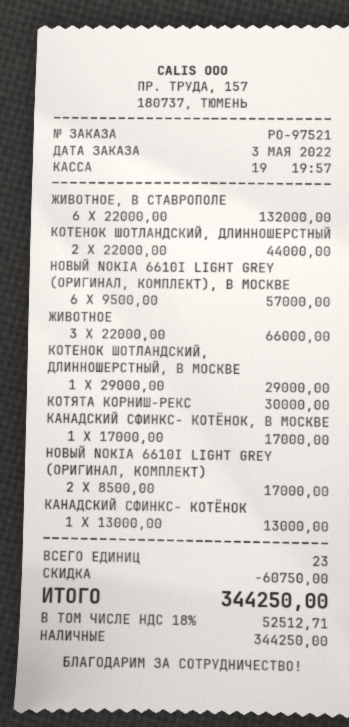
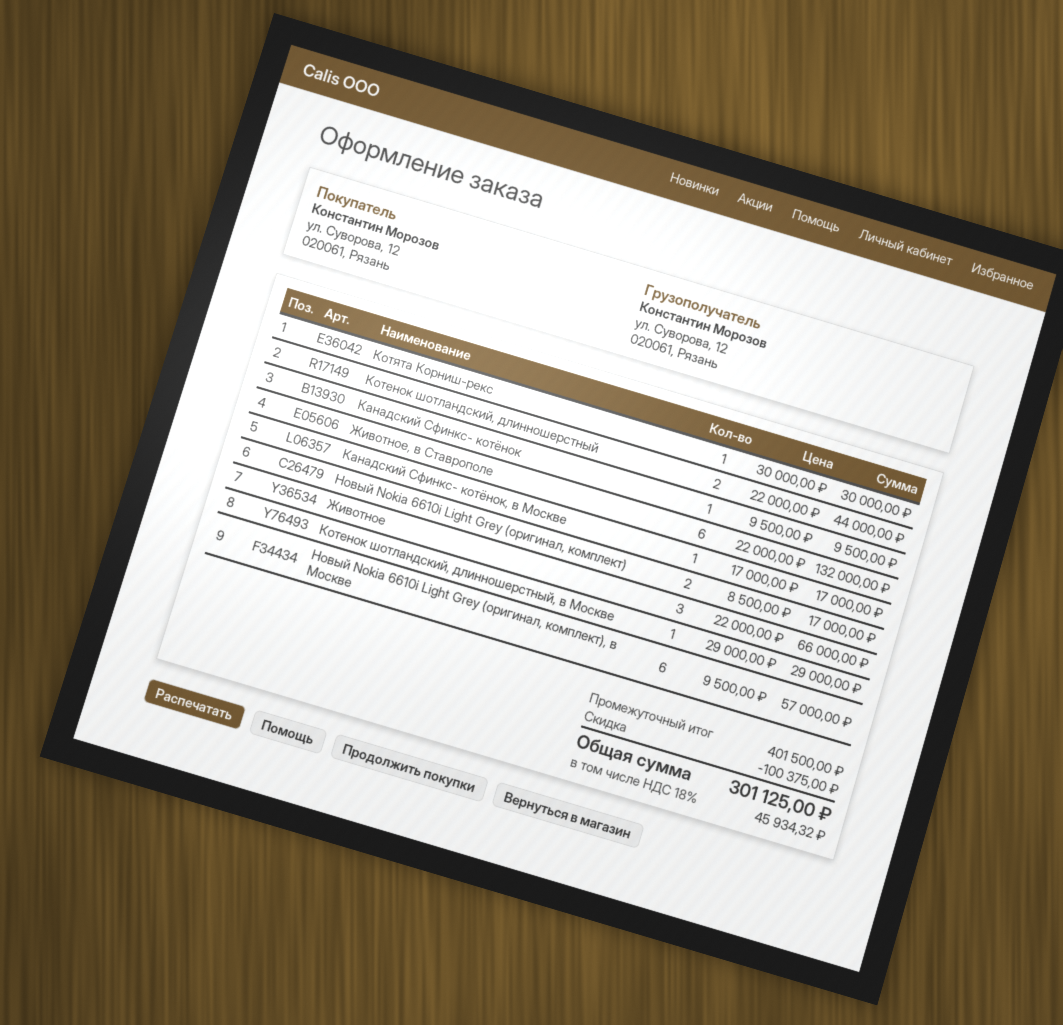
КАНАДСКИЙ СФИНКС- КОТЁНОК: 1 x 13000.00 = 13000.00 -> 1 x 9500.00 = 9500.00
discount: 60750.00 -> 100375.00
tax: 18% = 52512.71 -> 18% = 45934.32
total: 344250.00 -> 301125.00

